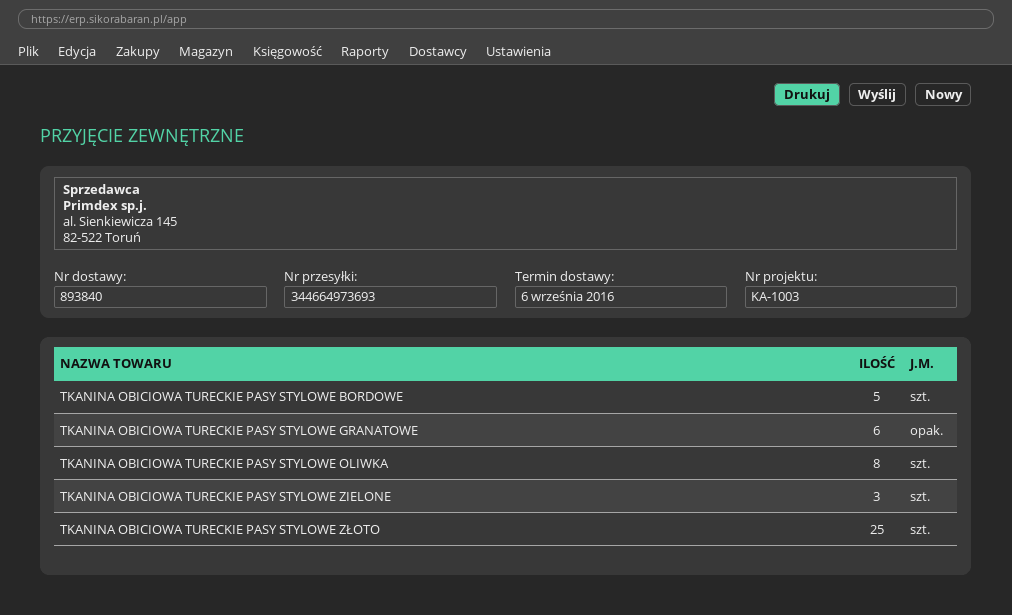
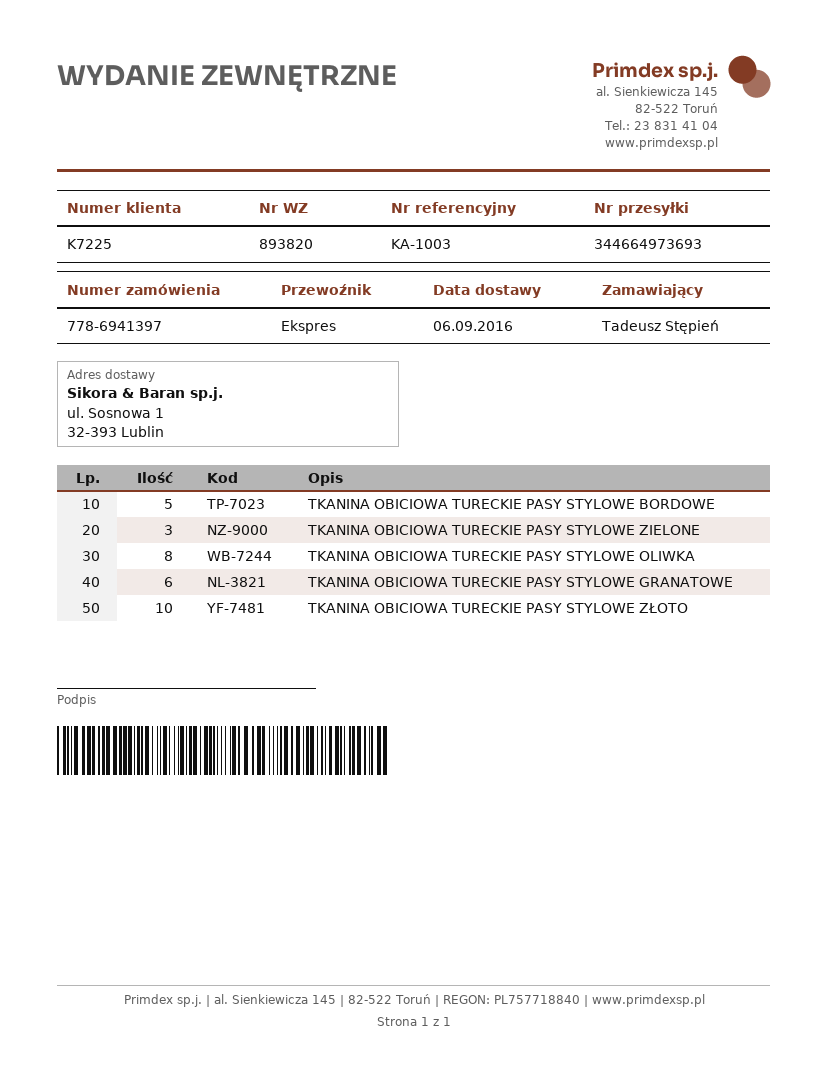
delivery note number: 893840 -> 893820
TKANINA OBICIOWA TURECKIE PASY STYLOWE ZŁOTO: 25 -> 10

